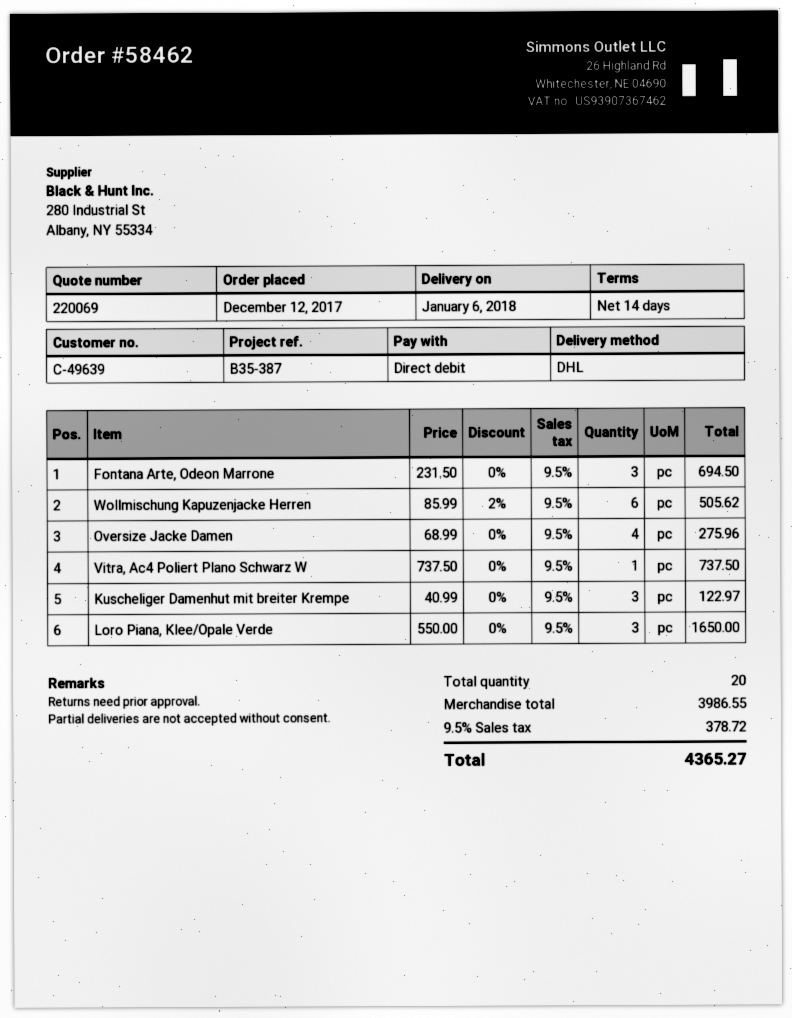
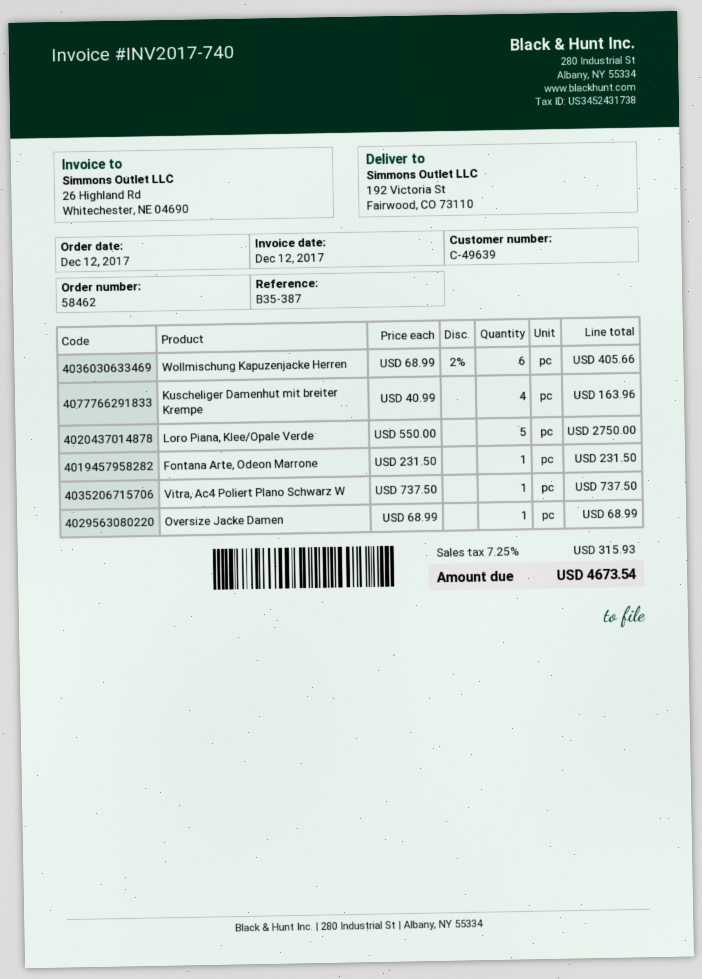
Fontana Arte, Odeon Marrone: 3 x 231.50 = 694.50 -> 1 x 231.50 = 231.50
Wollmischung Kapuzenjacke Herren: 6 x 85.99 - 2% = 505.62 -> 6 x 68.99 - 2% = 405.66
Oversize Jacke Damen: 4 x 68.99 = 275.96 -> 1 x 68.99 = 68.99
Kuscheliger Damenhut mit breiter Krempe: 3 x 40.99 = 122.97 -> 4 x 40.99 = 163.96
Loro Piana, Klee/Opale Verde: 3 x 550.00 = 1650.00 -> 5 x 550.00 = 2750.00
tax: 9.5% = 378.72 -> 7.25% = 315.93
total: 4365.27 -> 4673.54

